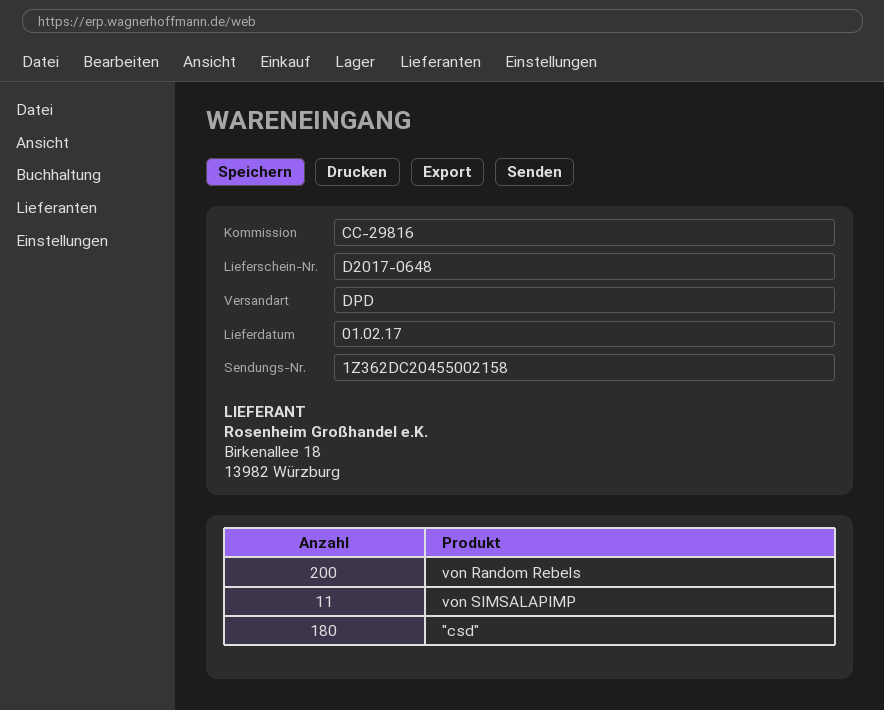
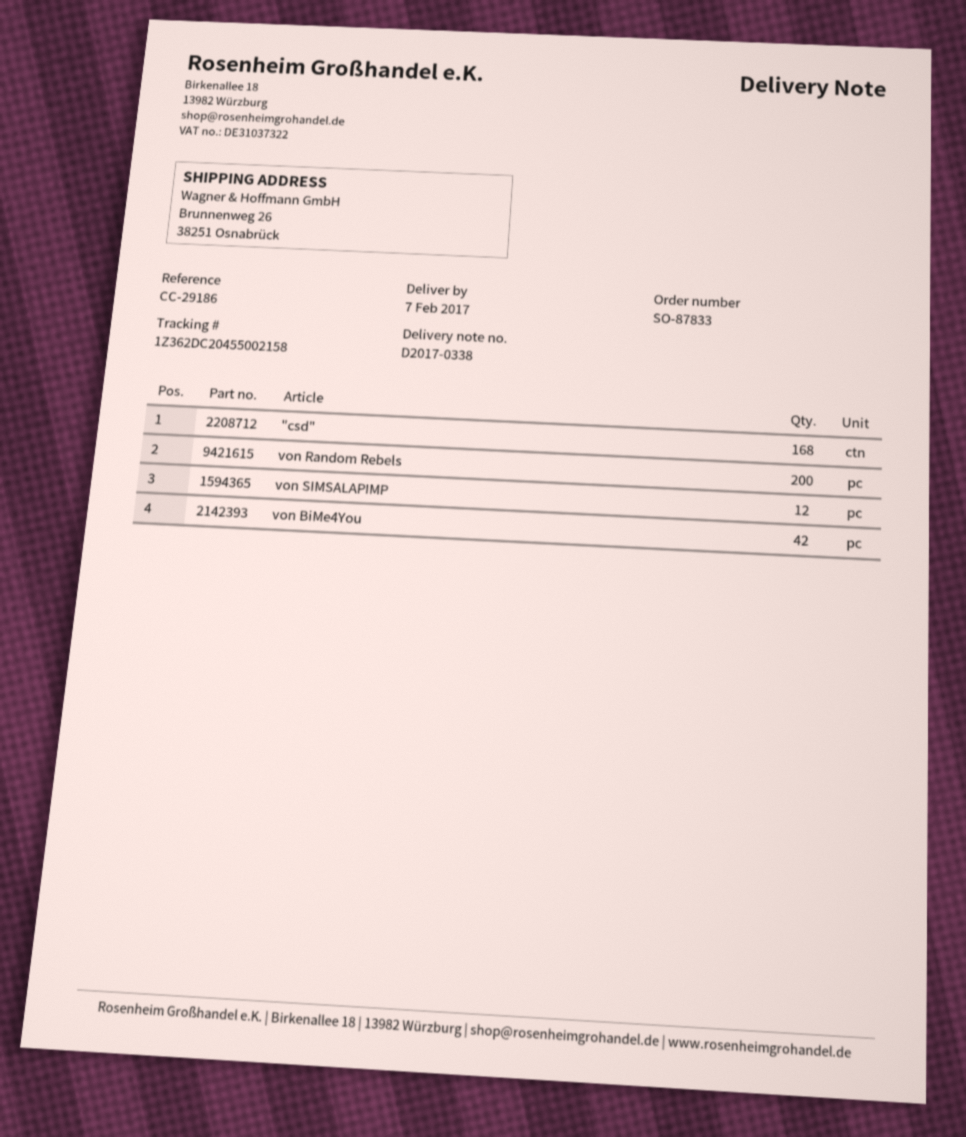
delivery note number: D2017-0648 -> D2017-0338
delivery date: 2017-02-01 -> 2017-02-07
reference: CC-29816 -> CC-29186
von SIMSALAPIMP: 11 -> 12
"csd": 180 -> 168
von BiMe4You: none -> 42

